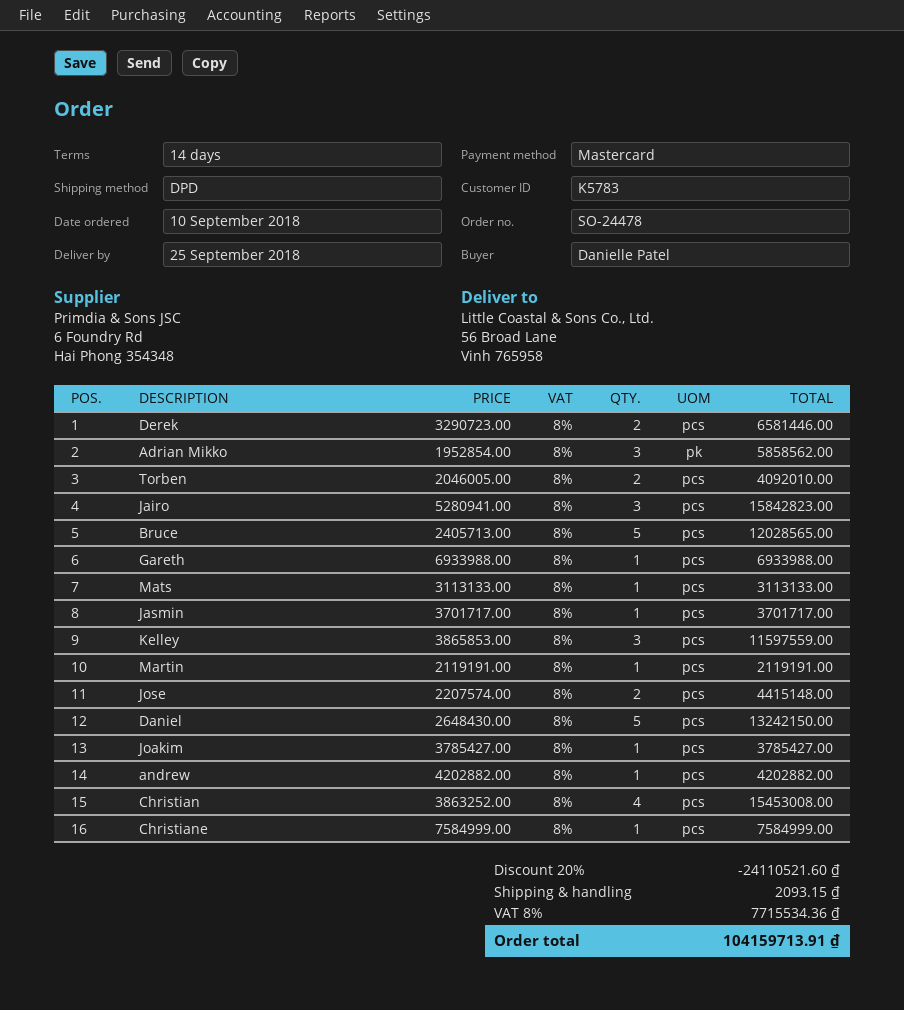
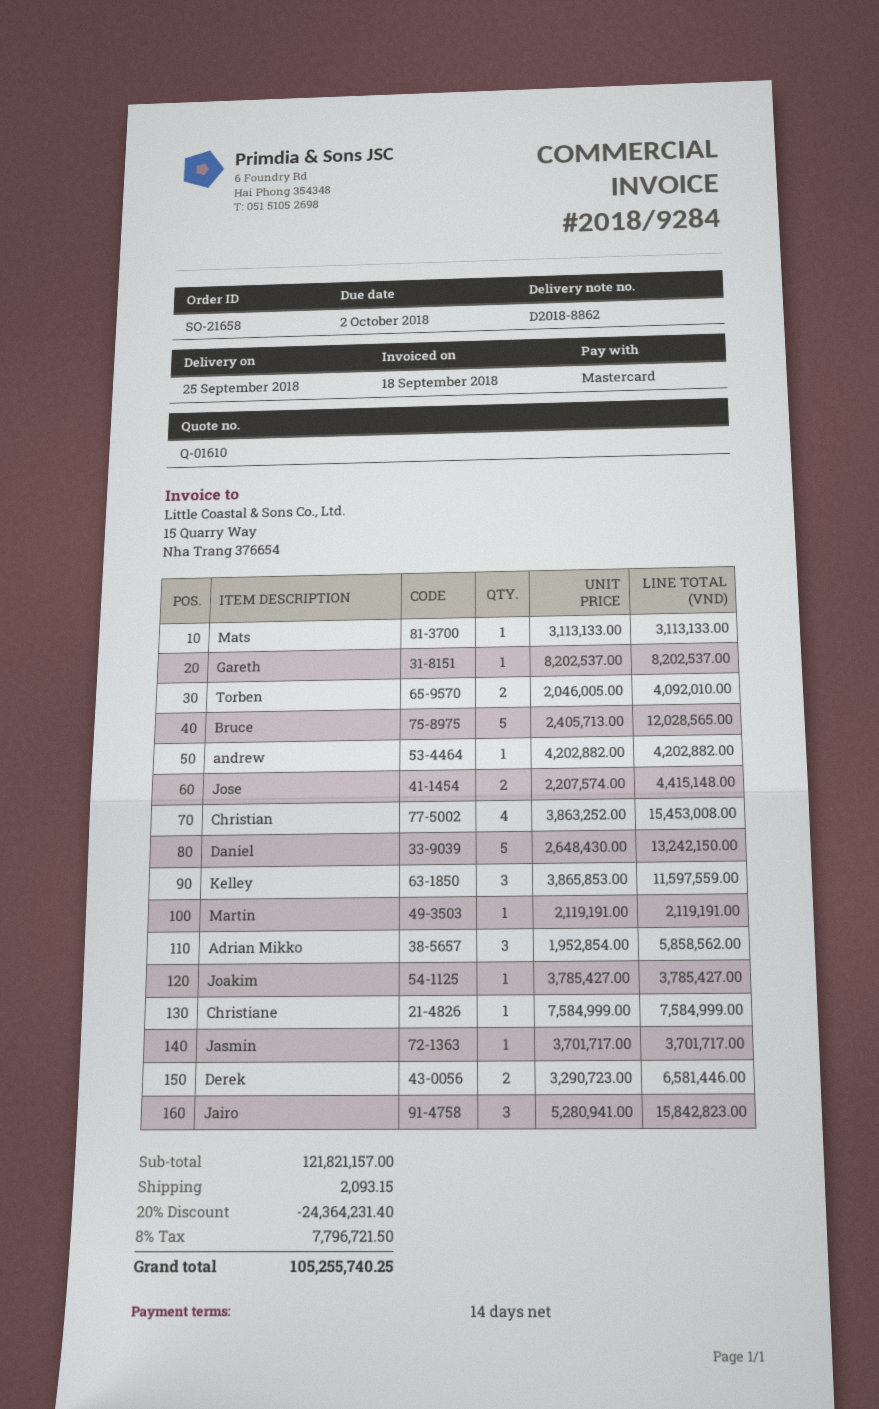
order number: SO-24478 -> SO-21658
Gareth: 1 x 6933988.00 = 6933988.00 -> 1 x 8202537.00 = 8202537.00
discount: 20% = 24110521.60 -> 20% = 24364231.40
tax: 8% = 7715534.36 -> 8% = 7796721.50
total: 104159713.91 -> 105255740.25

